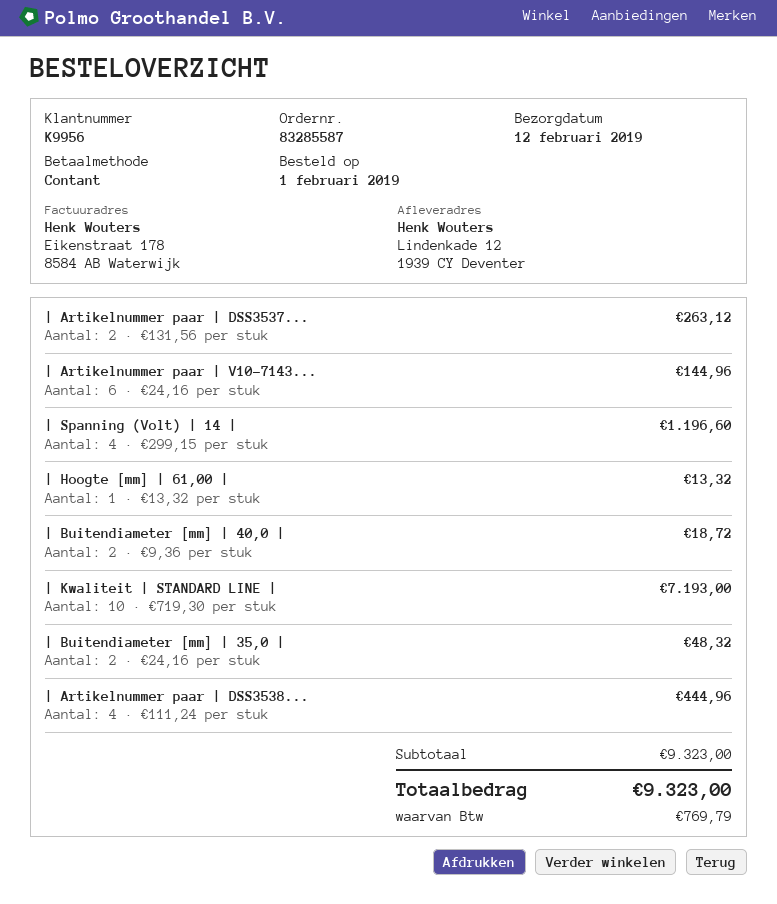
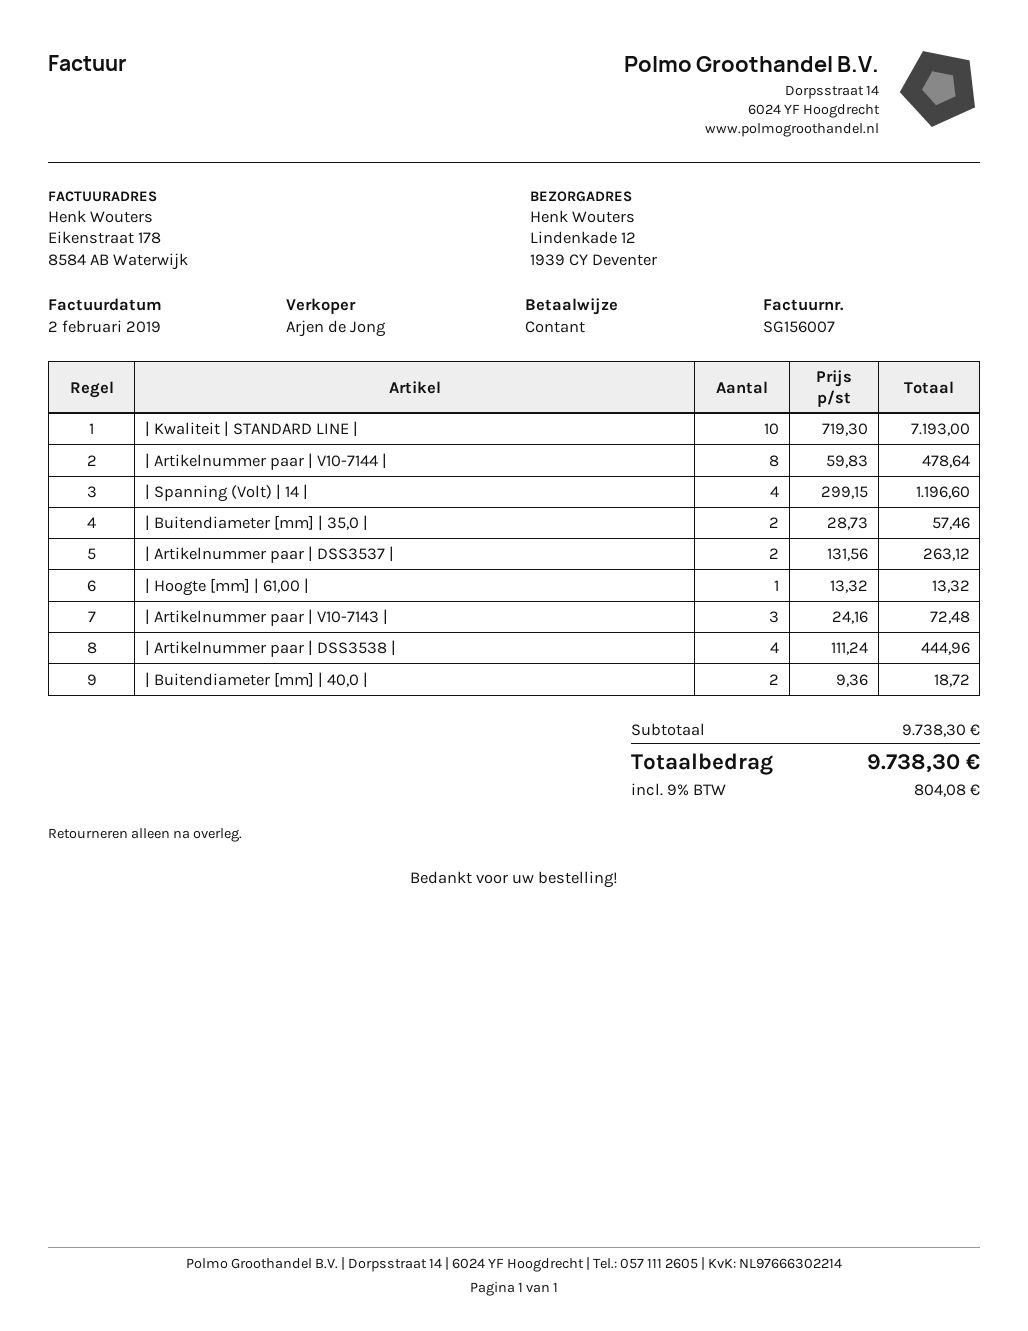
| Artikelnummer paar | V10-7143...: 6 x 24.16 = 144.96 -> 3 x 24.16 = 72.48
| Buitendiameter [mm] | 35,0 |: 2 x 24.16 = 48.32 -> 2 x 28.73 = 57.46
| Artikelnummer paar | V10-7144 |: none -> 8 x 59.83 = 478.64
subtotal: 9323.00 -> 9738.30
tax: 769.79 -> 804.08
total: 9323.00 -> 9738.30

